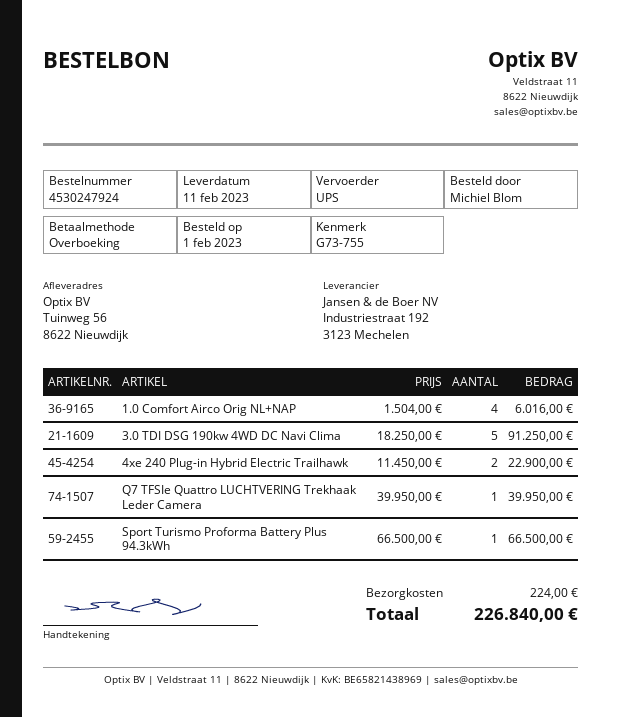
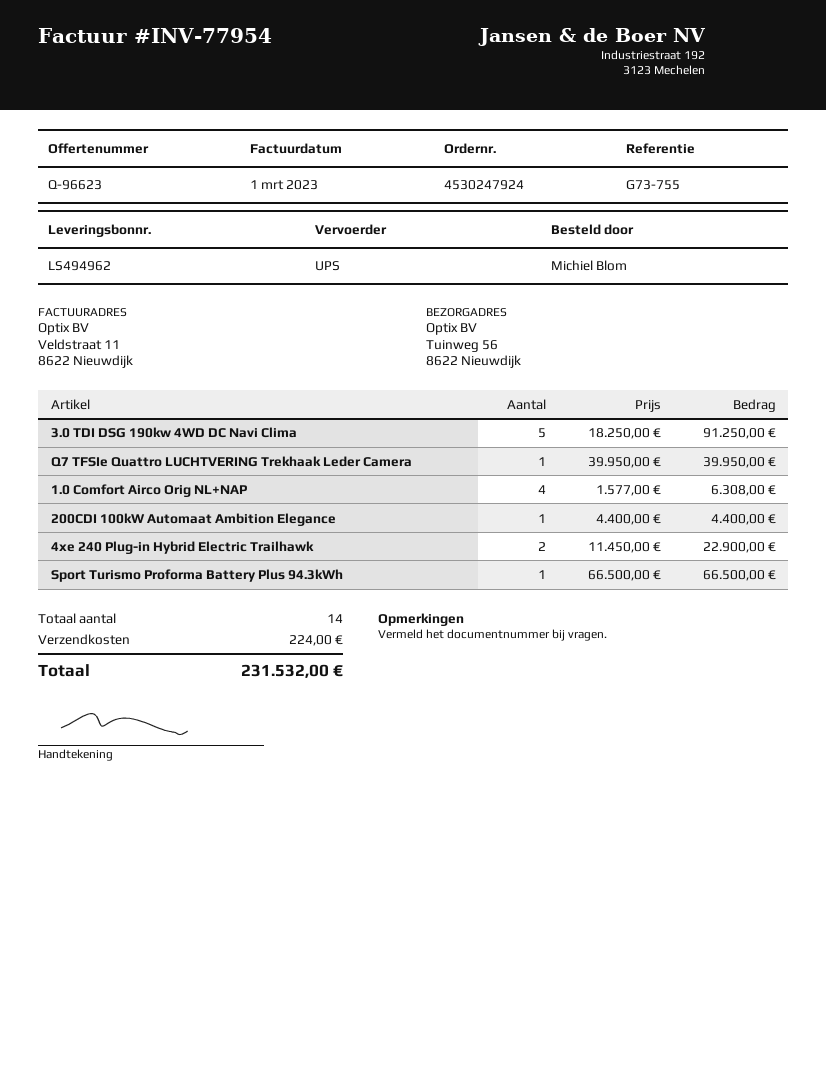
1.0 Comfort Airco Orig NL+NAP: 4 x 1504.00 = 6016.00 -> 4 x 1577.00 = 6308.00
200CDI 100kW Automaat Ambition Elegance: none -> 1 x 4400.00 = 4400.00
total: 226840.00 -> 231532.00

